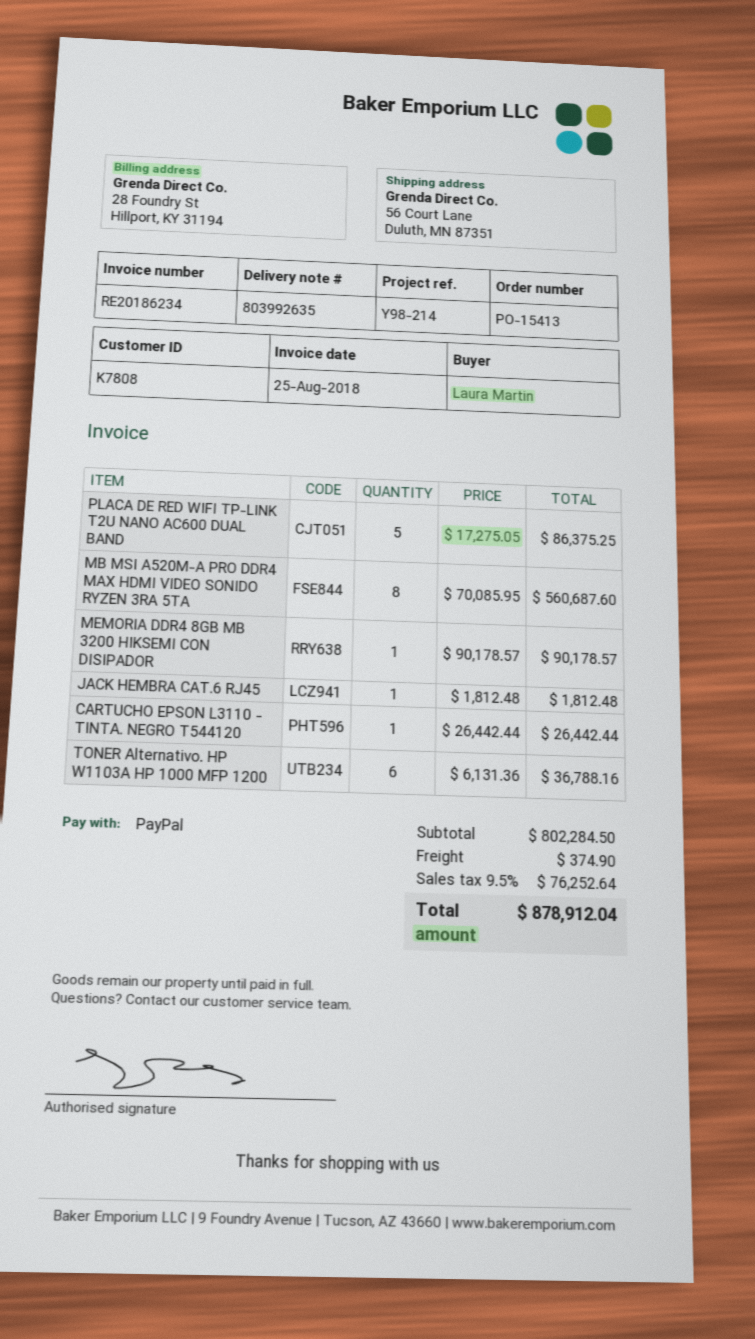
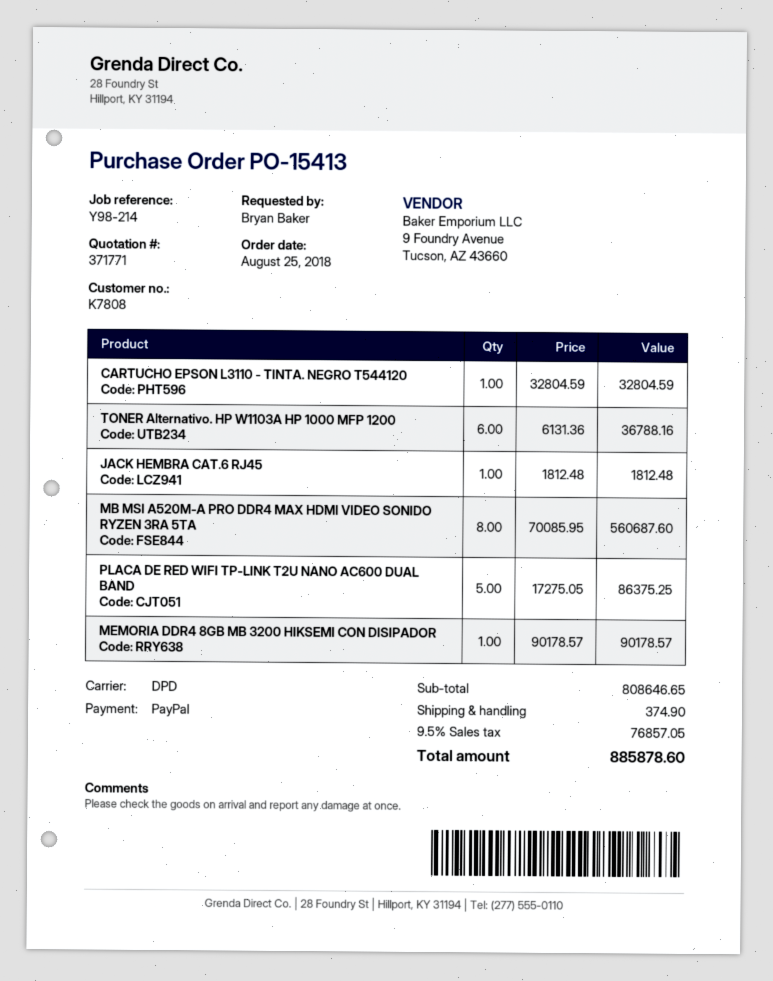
ordered by: Laura Martin -> Bryan Baker
CARTUCHO EPSON L3110 - TINTA. NEGRO T544120: 1 x 26442.44 = 26442.44 -> 1 x 32804.59 = 32804.59
subtotal: 802284.50 -> 808646.65
tax: 9.5% = 76252.64 -> 9.5% = 76857.05
total: 878912.04 -> 885878.60

